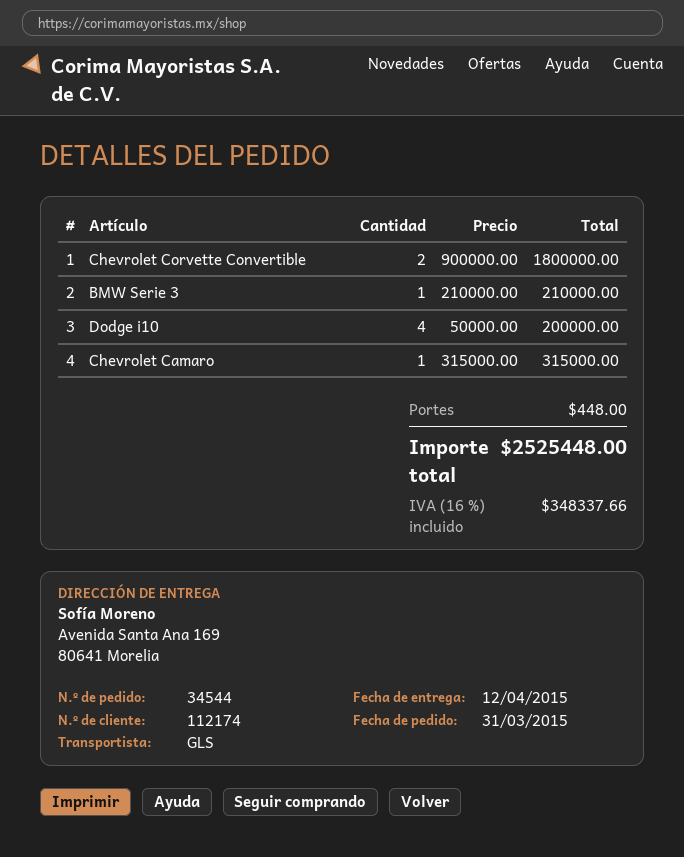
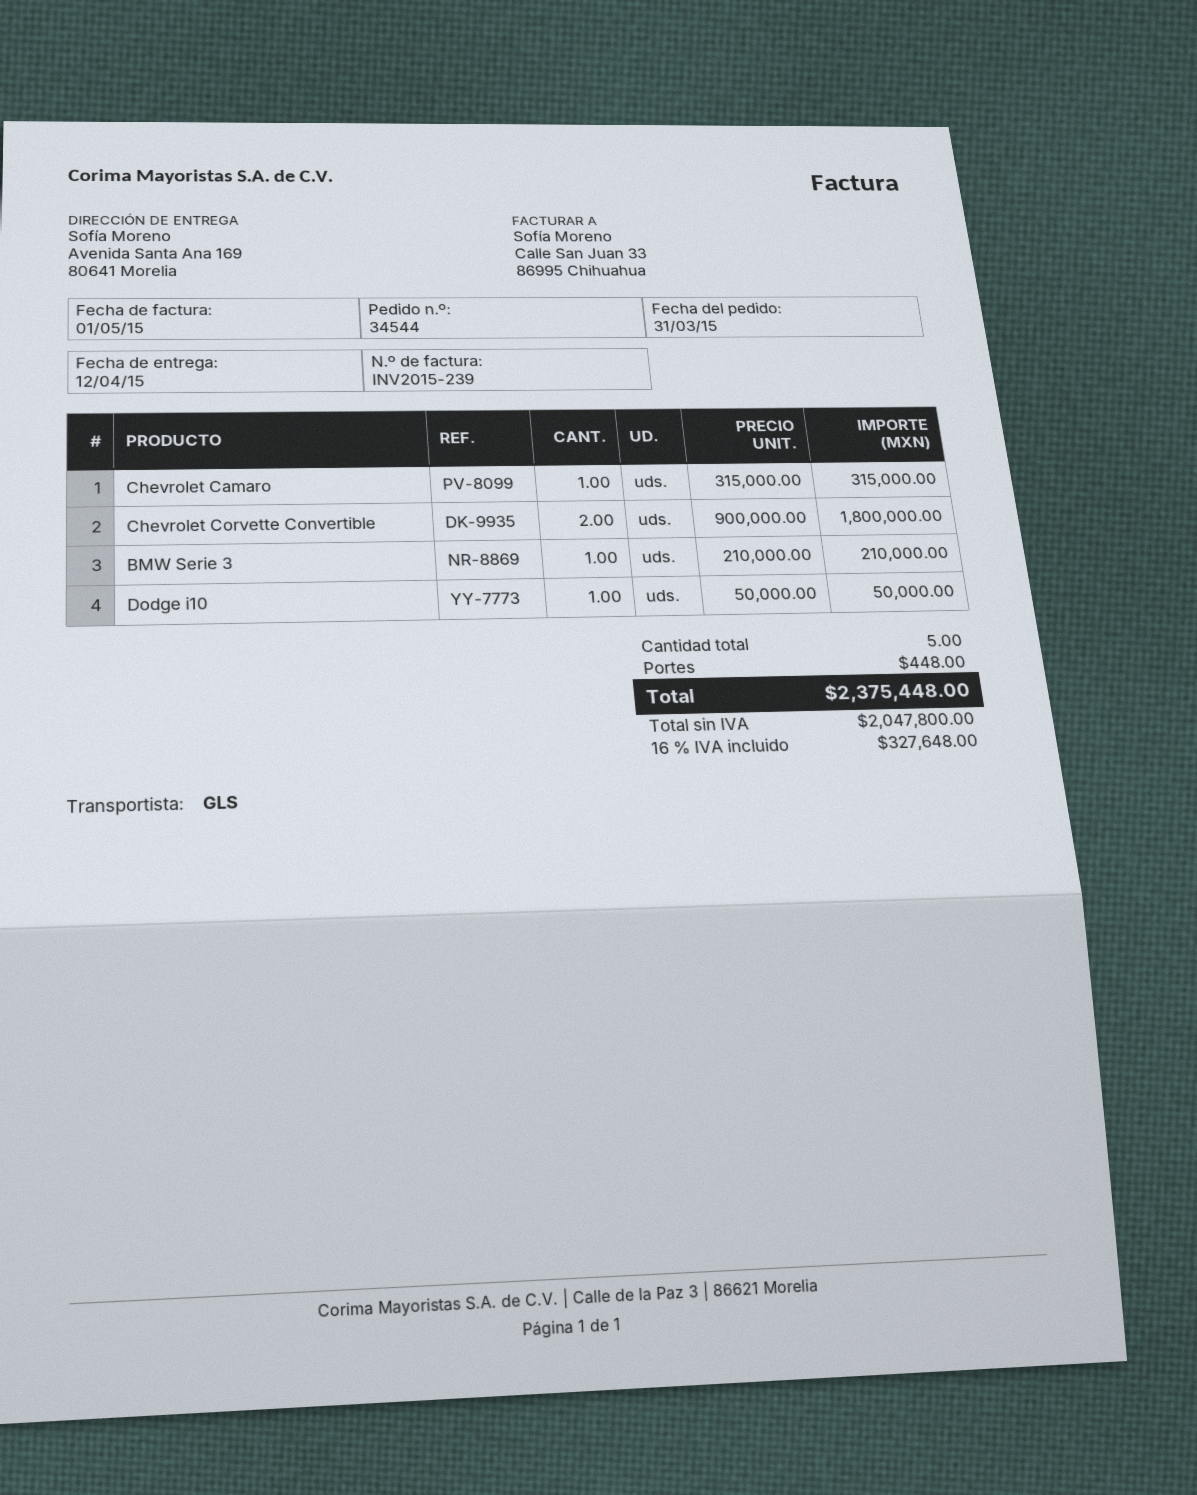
Dodge i10: 4 x 50000.00 = 200000.00 -> 1 x 50000.00 = 50000.00
tax: 16% = 348337.66 -> 16% = 327648.00
total: 2525448.00 -> 2375448.00

